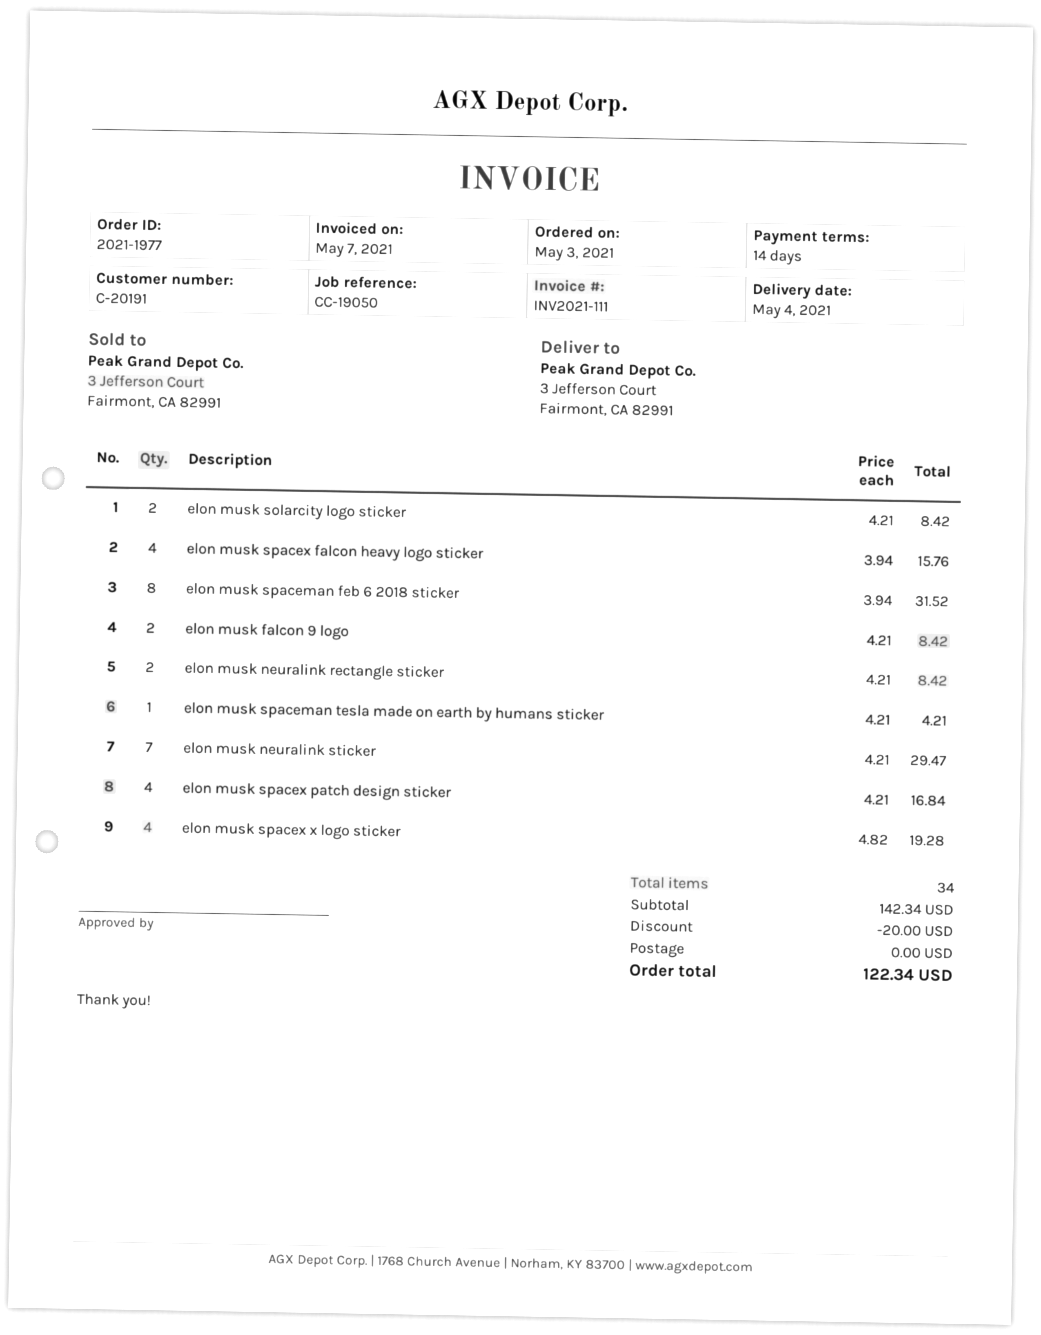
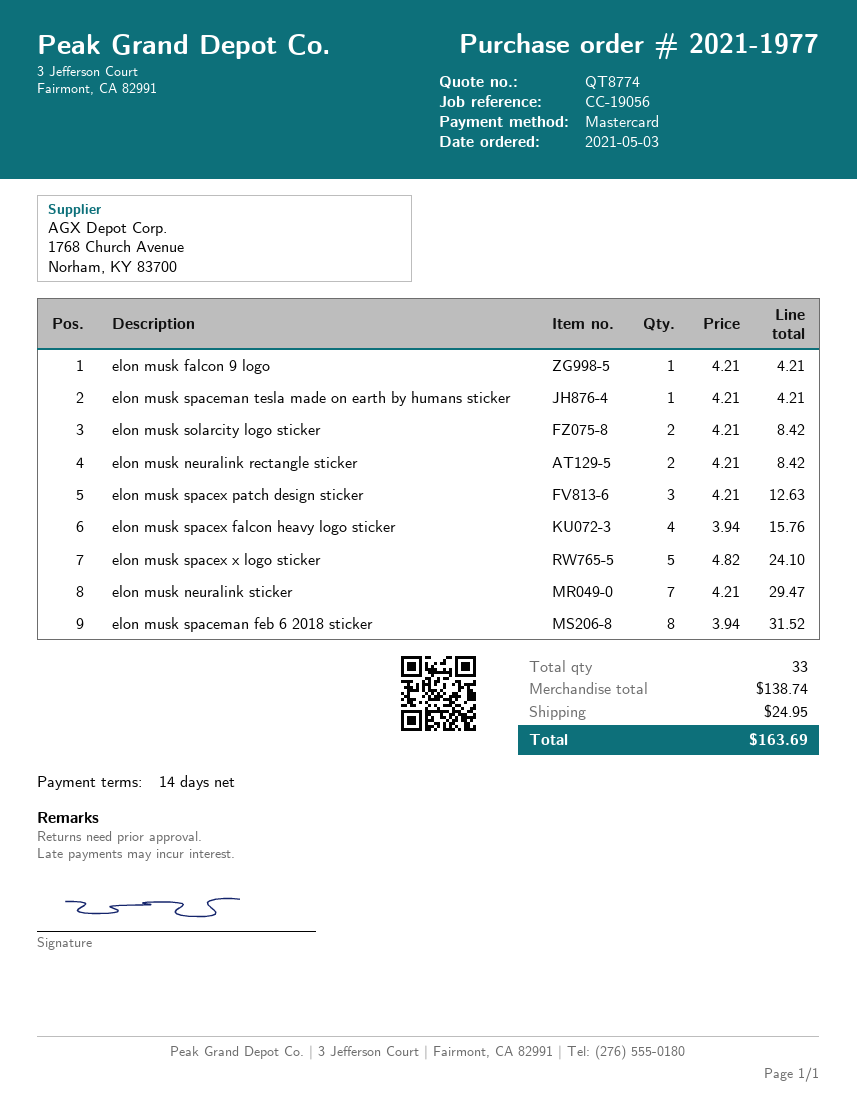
reference: CC-19050 -> CC-19056
elon musk falcon 9 logo: 2 x 4.21 = 8.42 -> 1 x 4.21 = 4.21
elon musk spacex patch design sticker: 4 x 4.21 = 16.84 -> 3 x 4.21 = 12.63
elon musk spacex x logo sticker: 4 x 4.82 = 19.28 -> 5 x 4.82 = 24.10
total quantity: 34 -> 33
subtotal: 142.34 -> 138.74
discount: 20.00 -> none
shipping: 0.00 -> 24.95
total: 122.34 -> 163.69

